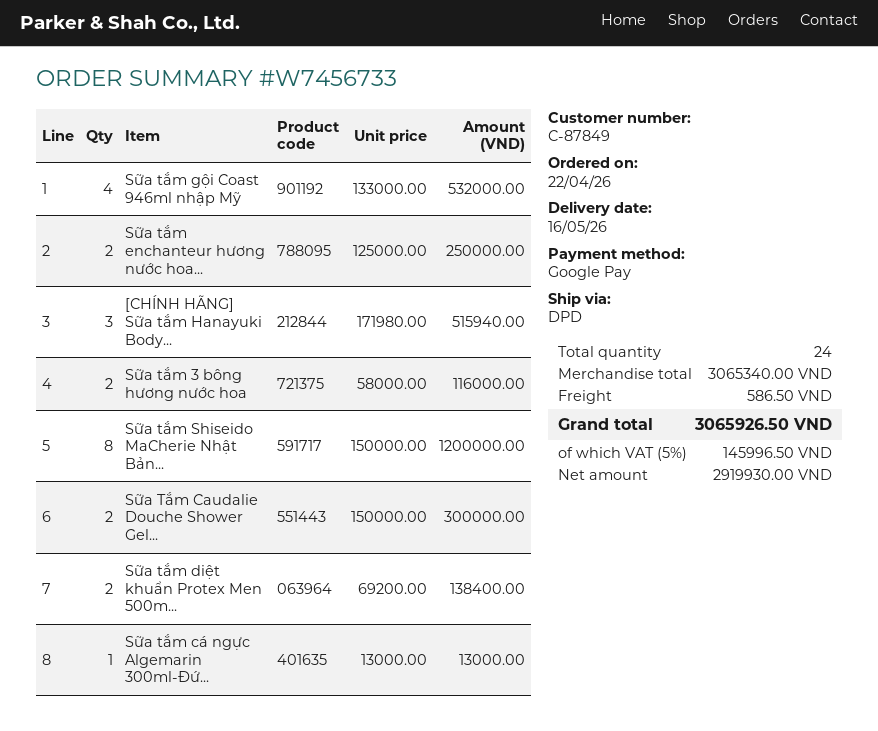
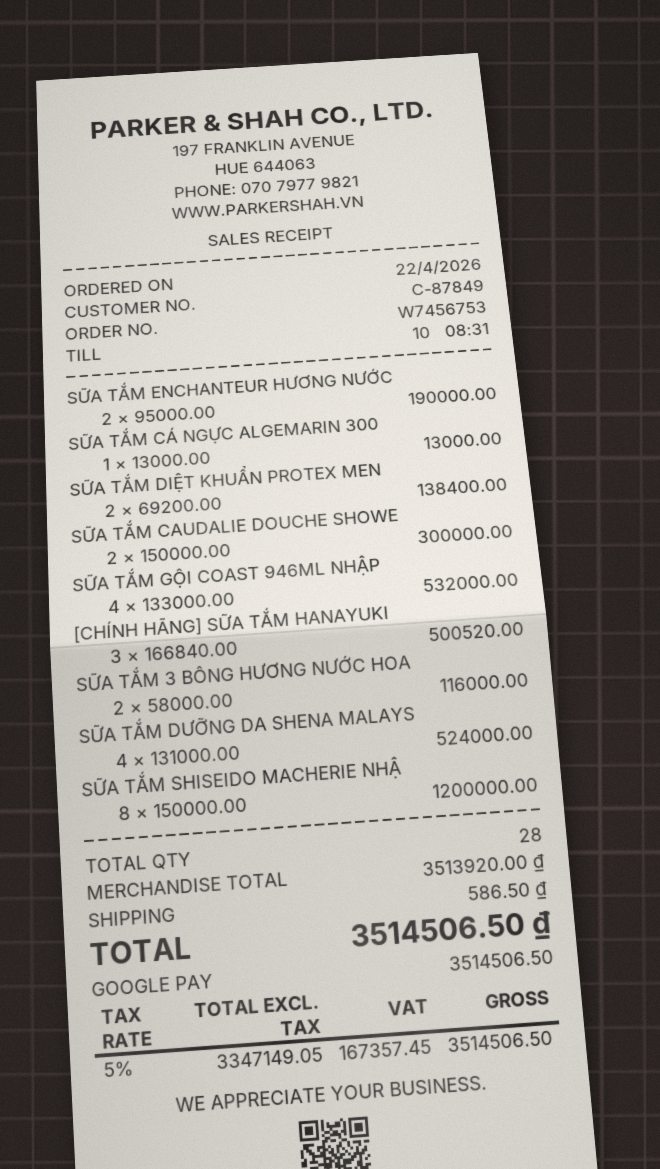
order number: W7456733 -> W7456753
Sữa tắm enchanteur hương nước hoa...: 2 x 125000.00 = 250000.00 -> 2 x 95000.00 = 190000.00
[CHÍNH HÃNG] Sữa tắm Hanayuki Body...: 3 x 171980.00 = 515940.00 -> 3 x 166840.00 = 500520.00
SỮA TẮM DƯỠNG DA SHENA MALAYS: none -> 4 x 131000.00 = 524000.00
total quantity: 24 -> 28
subtotal: 3065340.00 -> 3513920.00
net: 2919930.00 -> 3347149.05
tax: 5% = 145996.50 -> 5% = 167357.45
total: 3065926.50 -> 3514506.50

